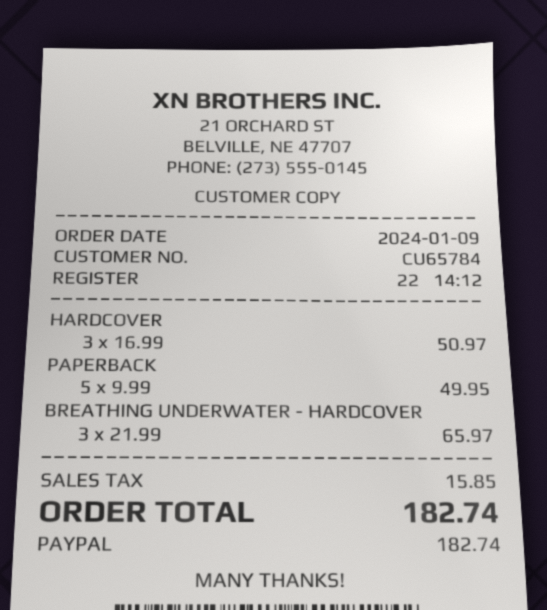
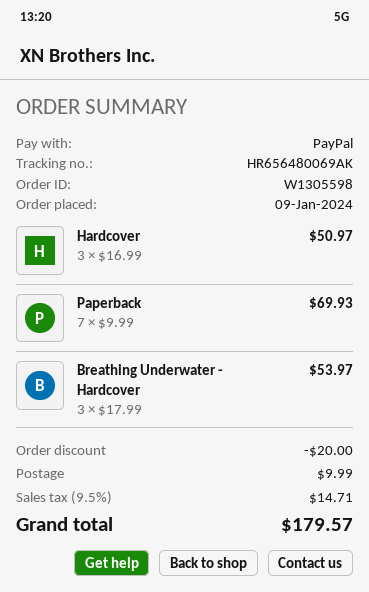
PAPERBACK: 5 x 9.99 = 49.95 -> 7 x 9.99 = 69.93
BREATHING UNDERWATER - HARDCOVER: 3 x 21.99 = 65.97 -> 3 x 17.99 = 53.97
discount: none -> 20.00
shipping: none -> 9.99
tax: 15.85 -> 14.71
total: 182.74 -> 179.57

